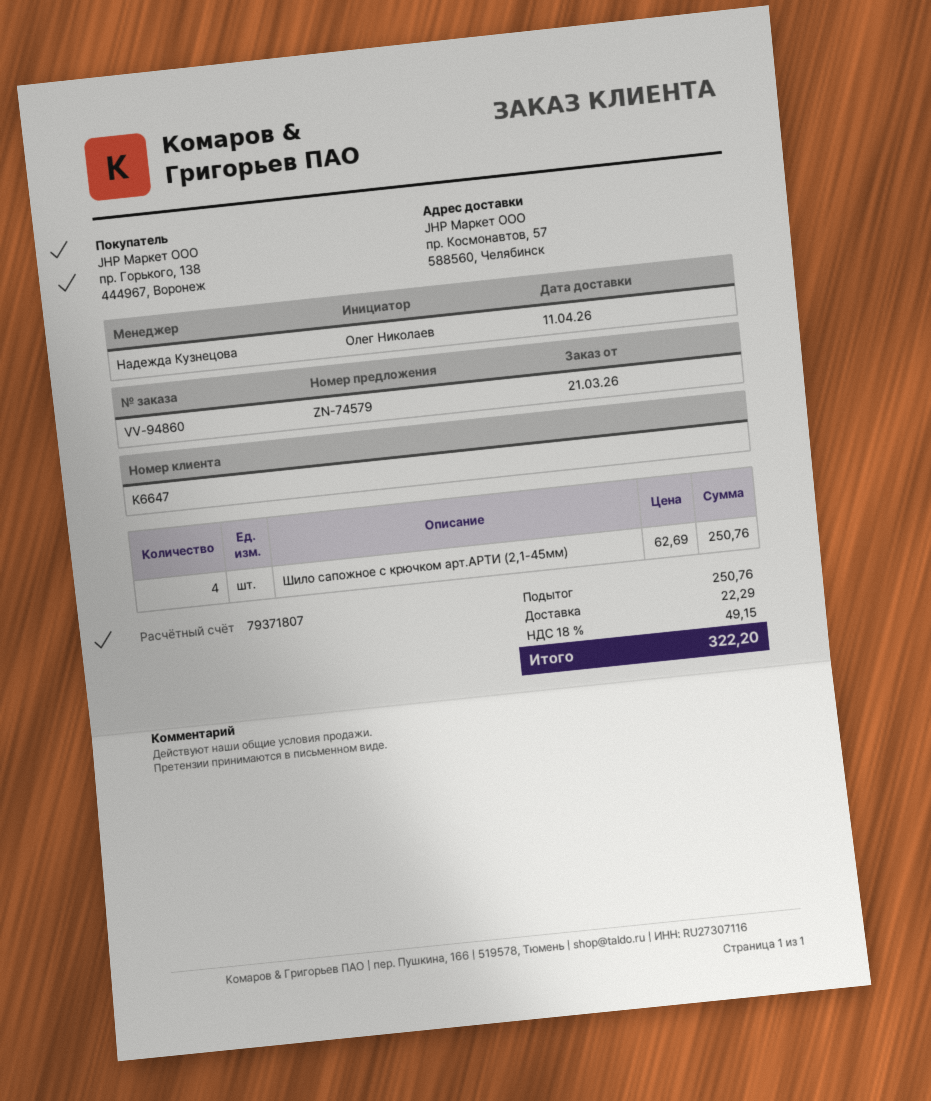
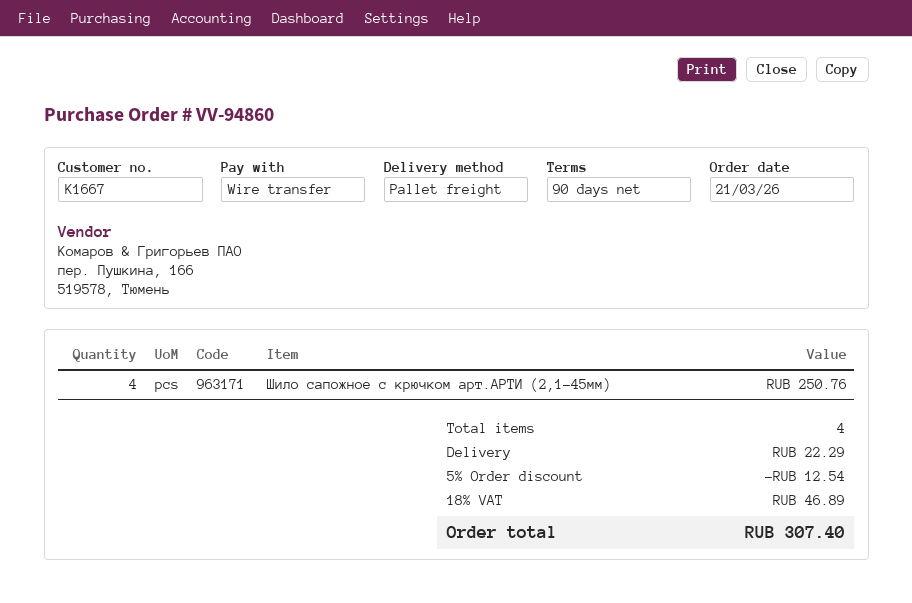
customer number: K6647 -> K1667
discount: none -> 5% = 12.54
tax: 18% = 49.15 -> 18% = 46.89
total: 322.20 -> 307.40

